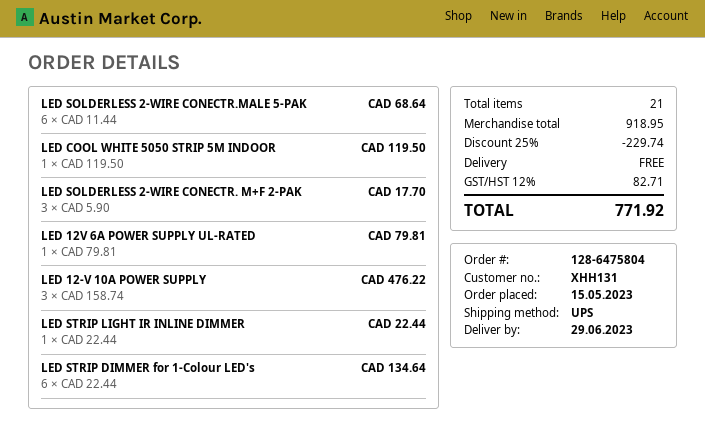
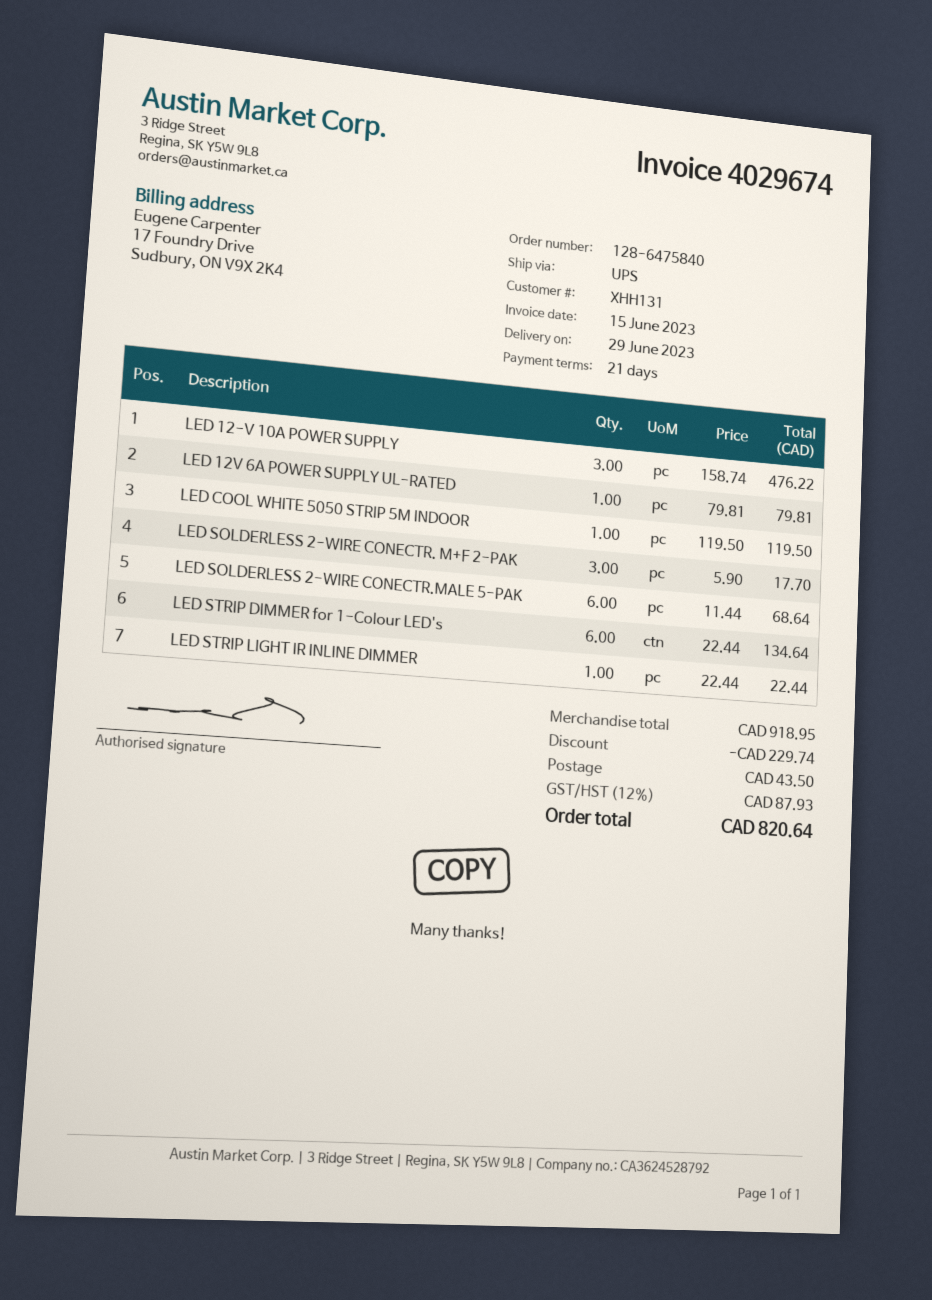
order number: 128-6475804 -> 128-6475840
shipping: 0.00 -> 43.50
tax: 12% = 82.71 -> 12% = 87.93
total: 771.92 -> 820.64

